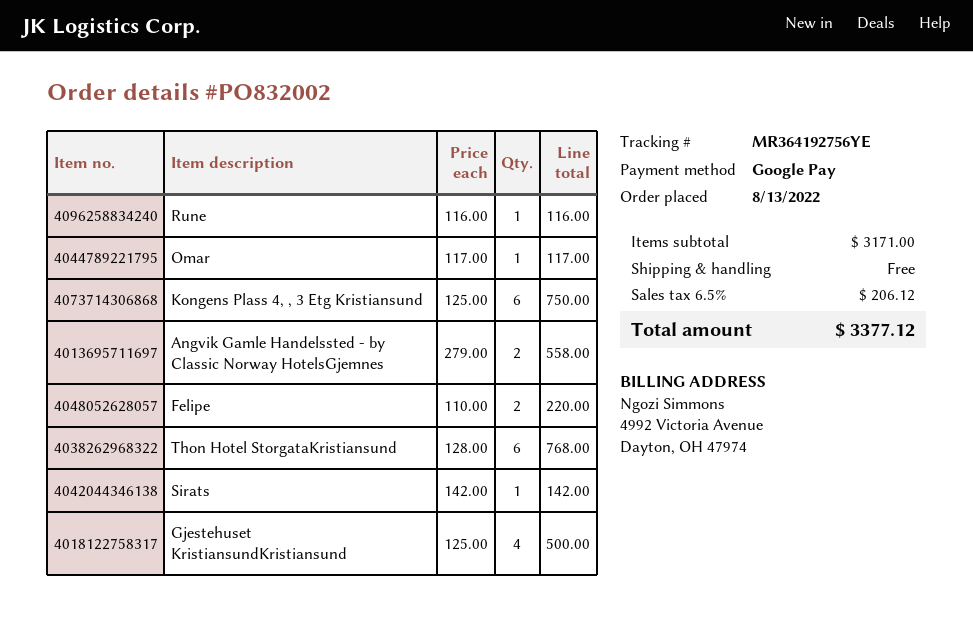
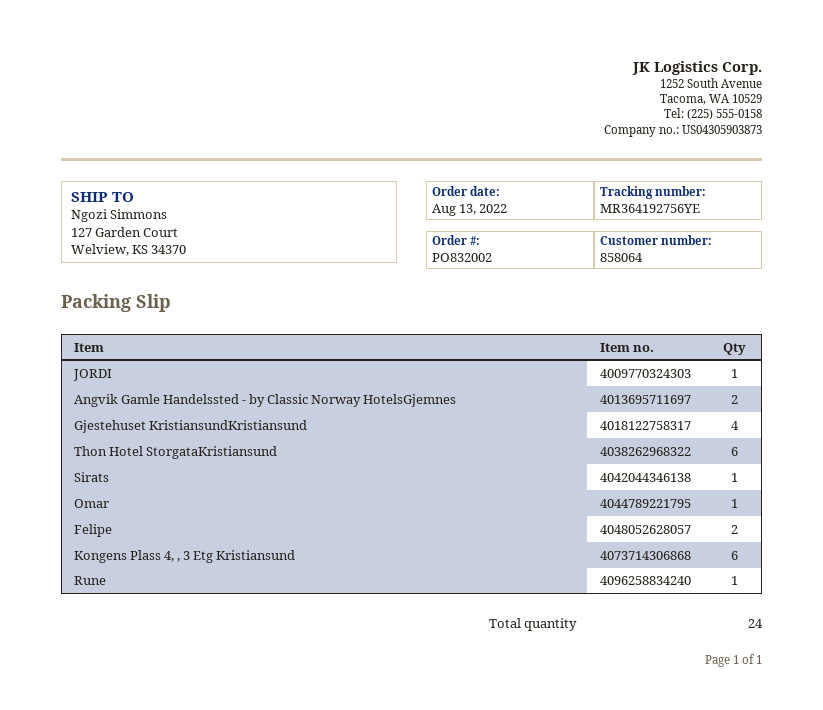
JORDI: none -> 1

